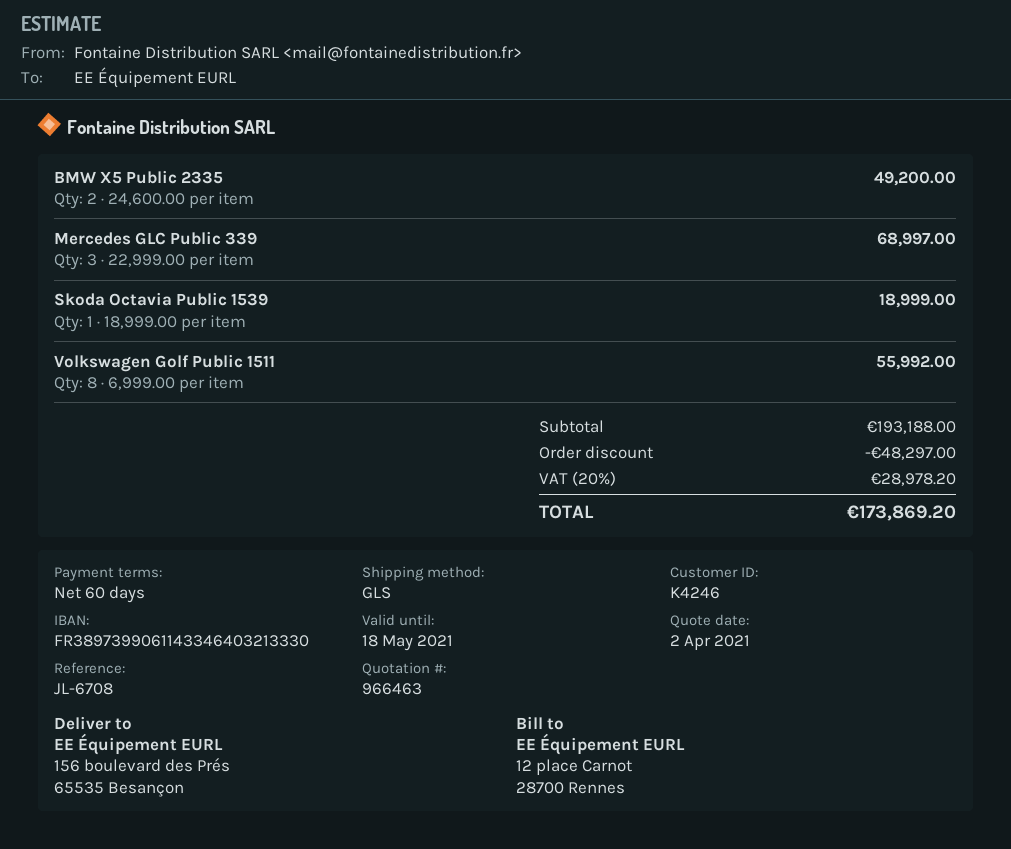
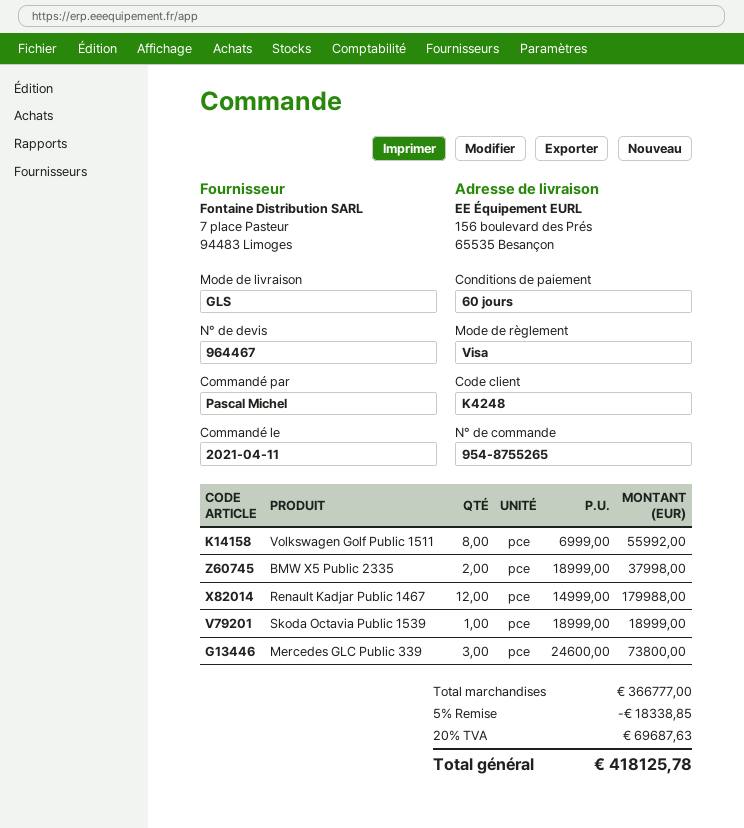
quote number: 966463 -> 964467
customer number: K4246 -> K4248
BMW X5 Public 2335: 2 x 24600.00 = 49200.00 -> 2 x 18999.00 = 37998.00
Mercedes GLC Public 339: 3 x 22999.00 = 68997.00 -> 3 x 24600.00 = 73800.00
Renault Kadjar Public 1467: none -> 12 x 14999.00 = 179988.00
subtotal: 193188.00 -> 366777.00
discount: 48297.00 -> 18338.85
tax: 20% = 28978.20 -> 20% = 69687.63
total: 173869.20 -> 418125.78

